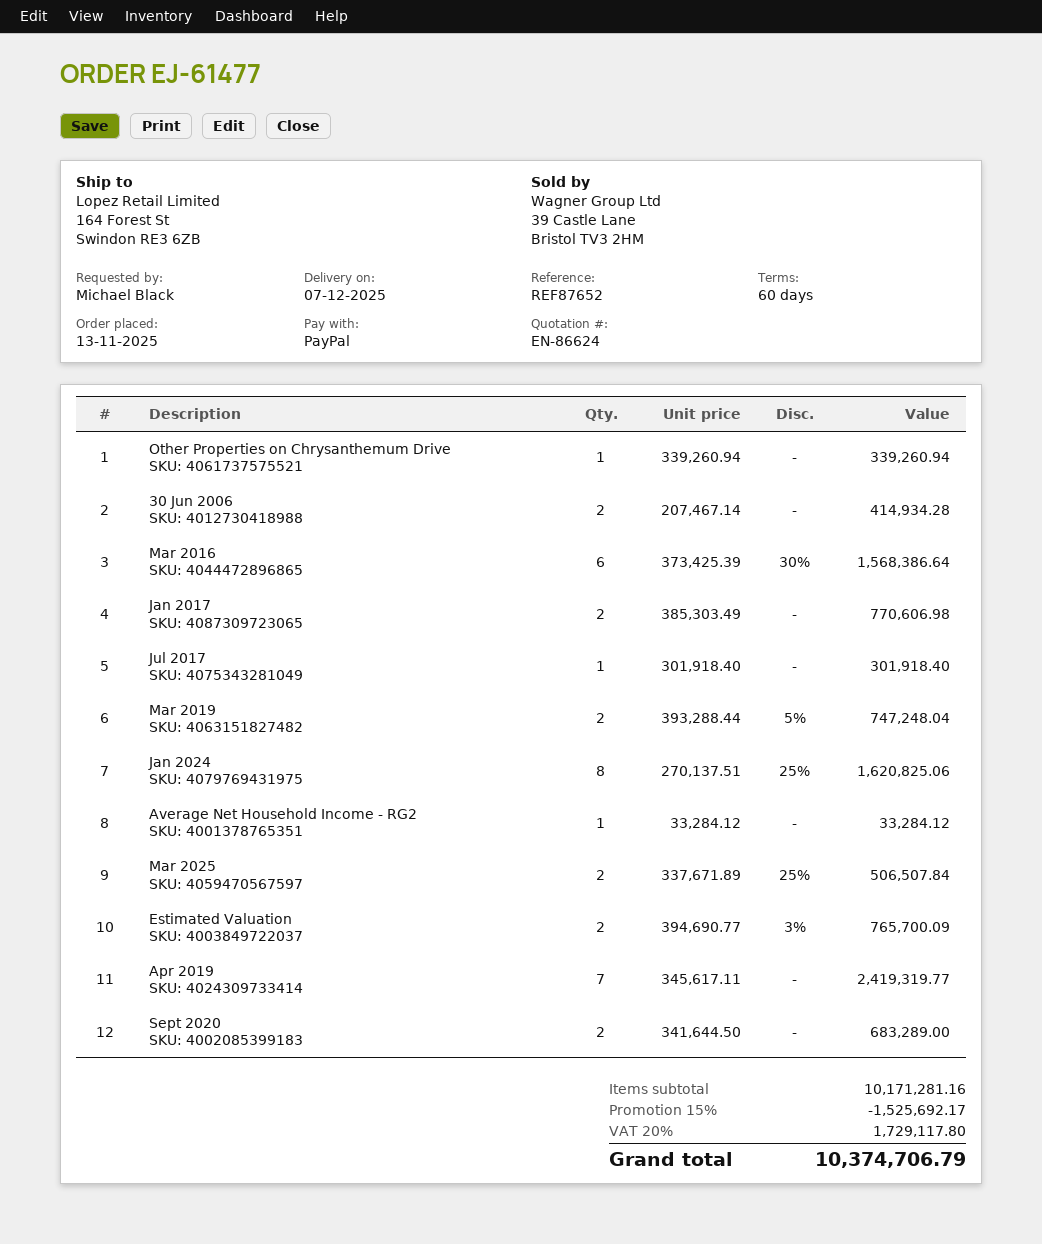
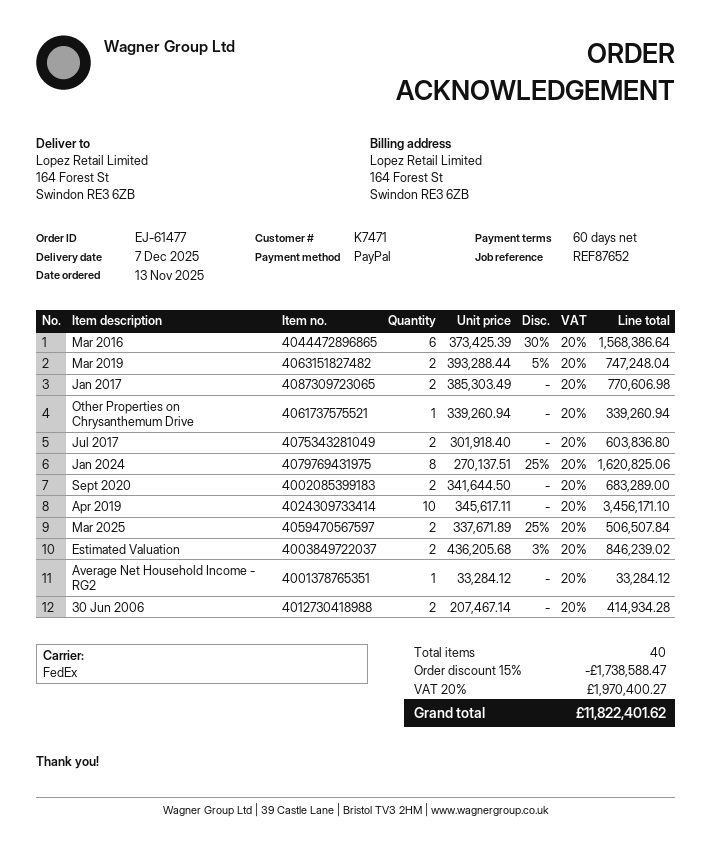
Jul 2017: 1 x 301918.40 = 301918.40 -> 2 x 301918.40 = 603836.80
Estimated Valuation: 2 x 394690.77 - 3% = 765700.09 -> 2 x 436205.68 - 3% = 846239.02
Apr 2019: 7 x 345617.11 = 2419319.77 -> 10 x 345617.11 = 3456171.10
discount: 15% = 1525692.17 -> 15% = 1738588.47
tax: 20% = 1729117.80 -> 20% = 1970400.27
total: 10374706.79 -> 11822401.62

